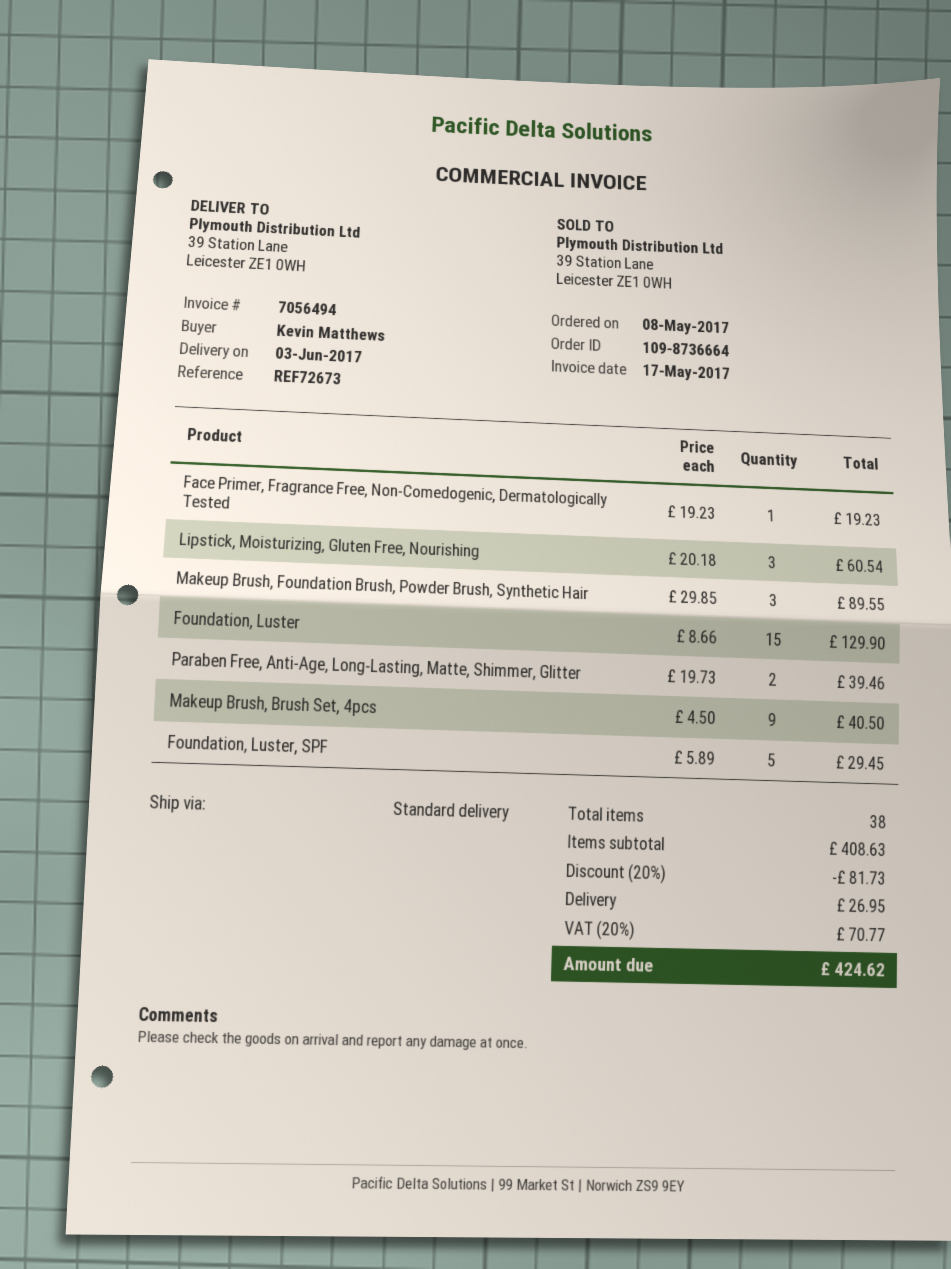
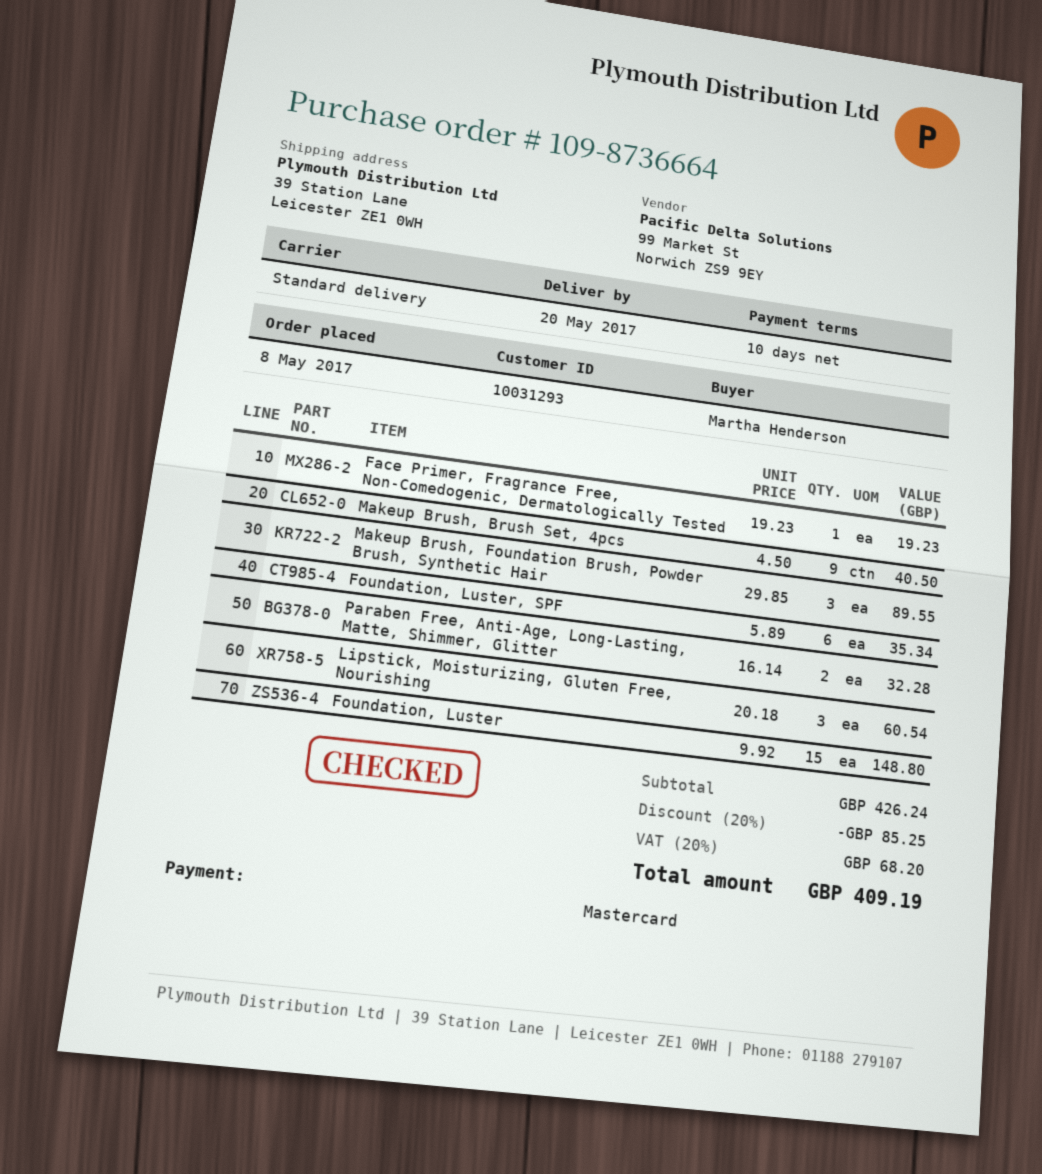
delivery date: 2017-06-03 -> 2017-05-20
ordered by: Kevin Matthews -> Martha Henderson
Foundation, Luster: 15 x 8.66 = 129.90 -> 15 x 9.92 = 148.80
Paraben Free, Anti-Age, Long-Lasting, Matte, Shimmer, Glitter: 2 x 19.73 = 39.46 -> 2 x 16.14 = 32.28
Foundation, Luster, SPF: 5 x 5.89 = 29.45 -> 6 x 5.89 = 35.34
subtotal: 408.63 -> 426.24
discount: 20% = 81.73 -> 20% = 85.25
shipping: 26.95 -> none
tax: 20% = 70.77 -> 20% = 68.20
total: 424.62 -> 409.19

